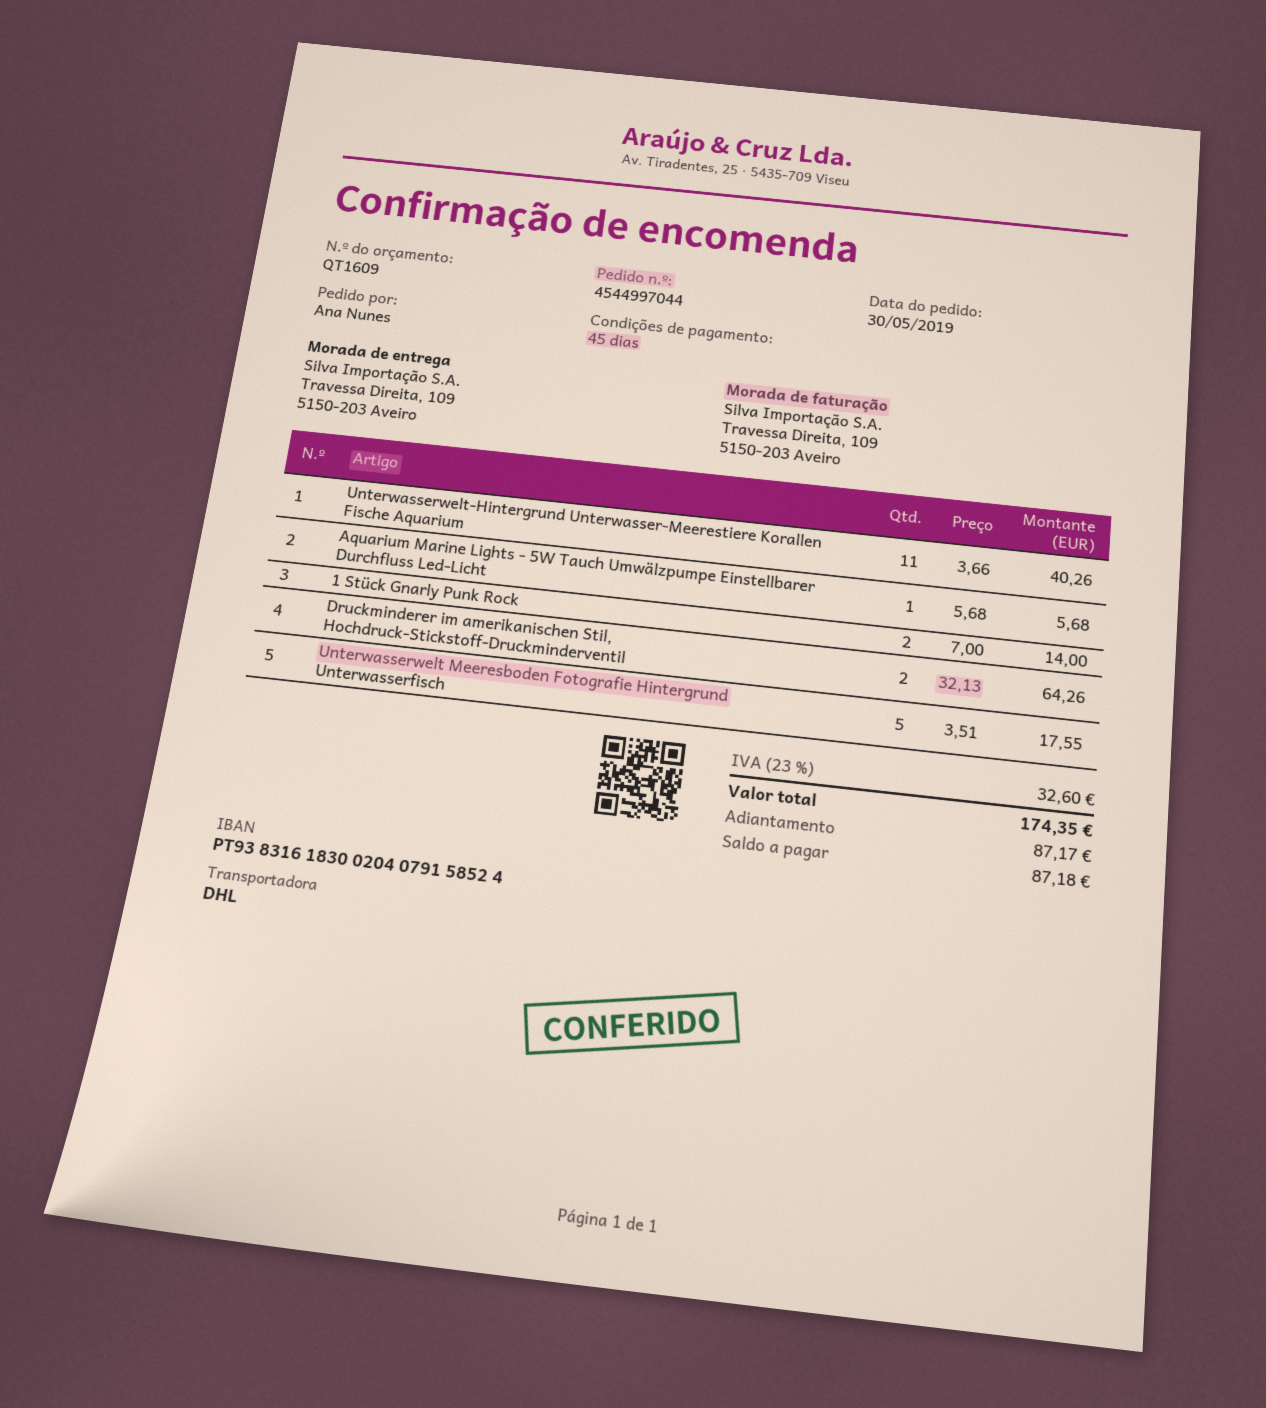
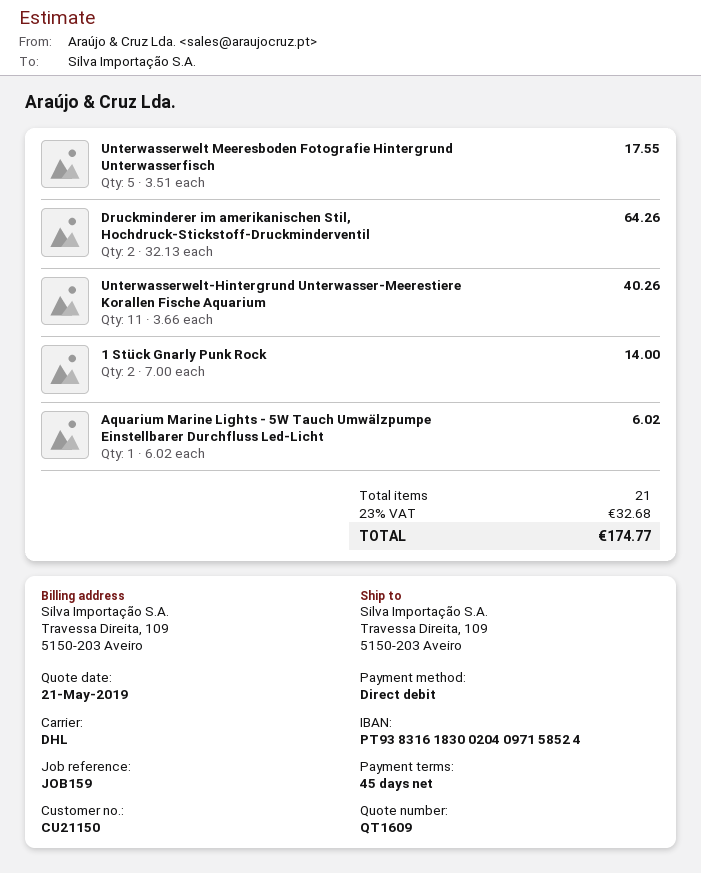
bank account: PT93831618300204079158524 -> PT93831618300204097158524
Aquarium Marine Lights - 5W Tauch Umwälzpumpe Einstellbarer Durchfluss Led-Licht: 1 x 5.68 = 5.68 -> 1 x 6.02 = 6.02
tax: 23% = 32.60 -> 23% = 32.68
total: 174.35 -> 174.77

